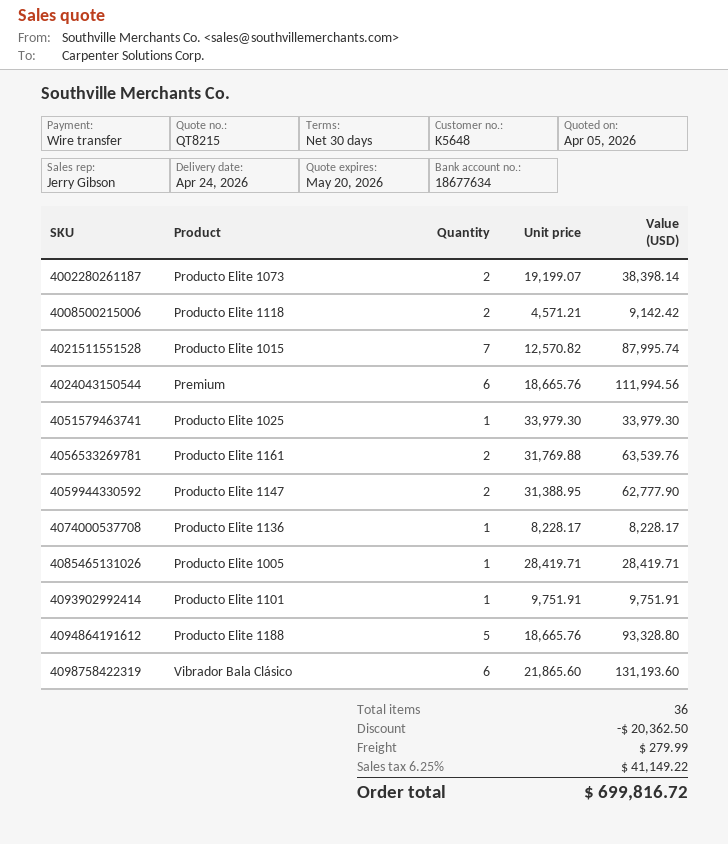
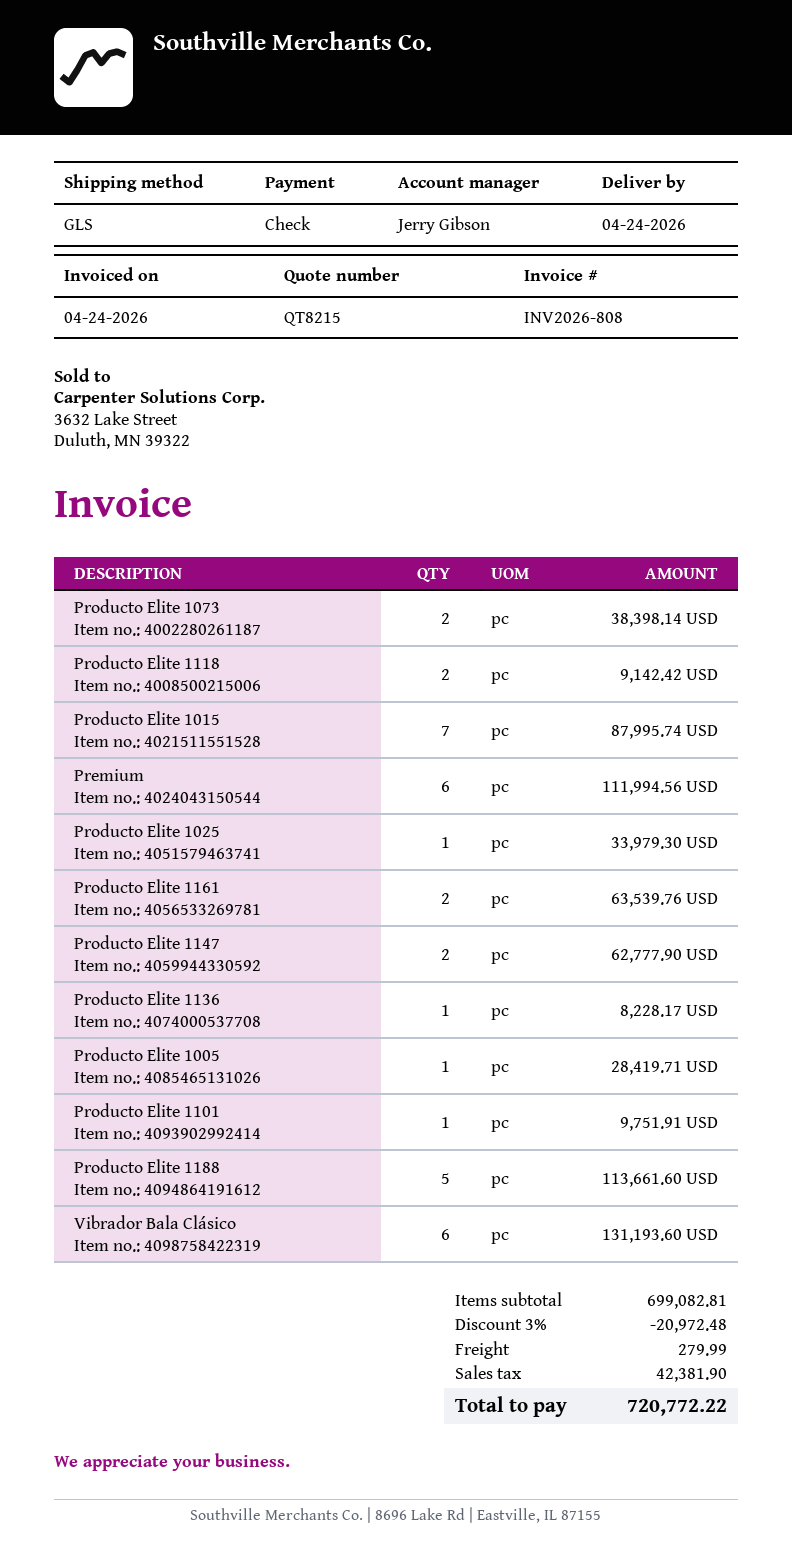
payment method: bank transfer -> cheque
Producto Elite 1188: 5 for 93328.80 -> 5 for 113661.60
discount: 20362.50 -> 20972.48
tax: 41149.22 -> 42381.90
total: 699816.72 -> 720772.22

